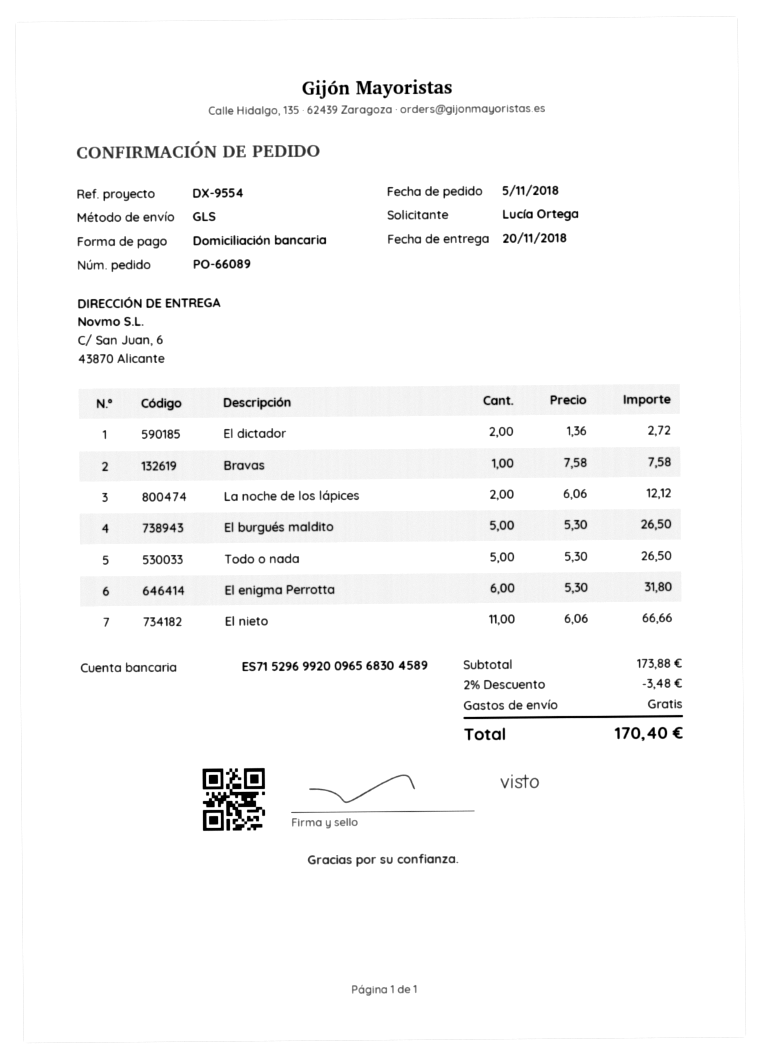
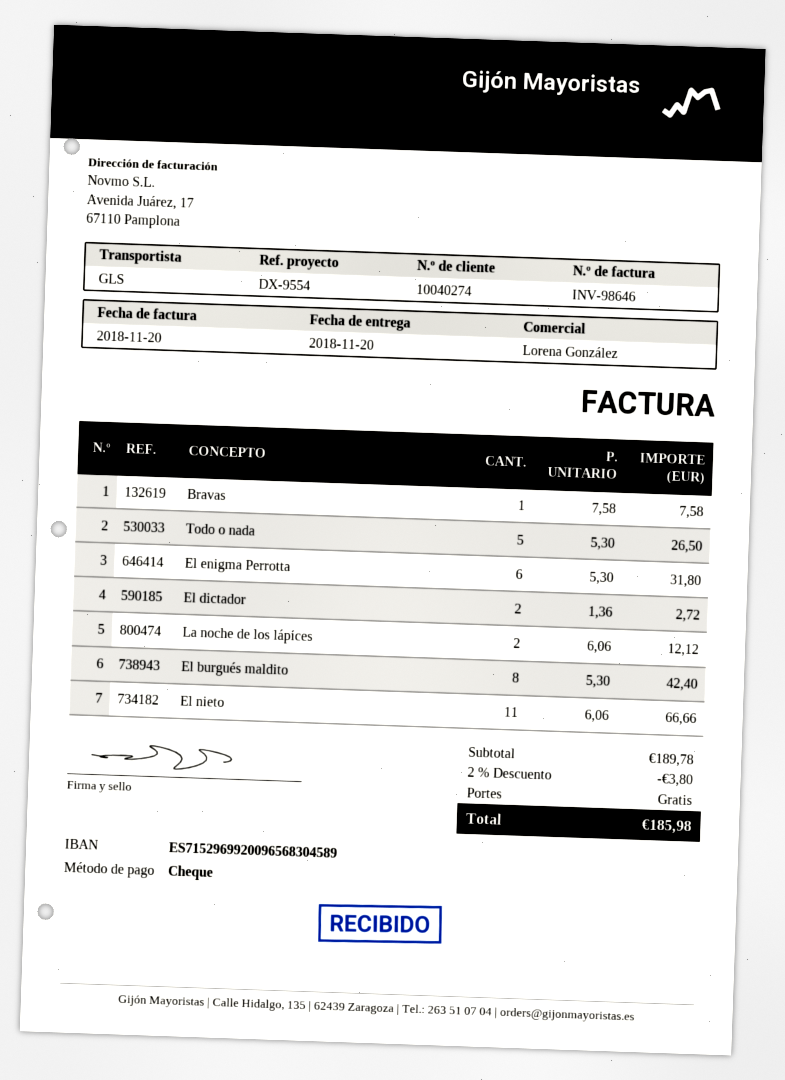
payment method: direct debit -> cheque
El burgués maldito: 5 x 5.30 = 26.50 -> 8 x 5.30 = 42.40
subtotal: 173.88 -> 189.78
discount: 2% = 3.48 -> 2% = 3.80
total: 170.40 -> 185.98

